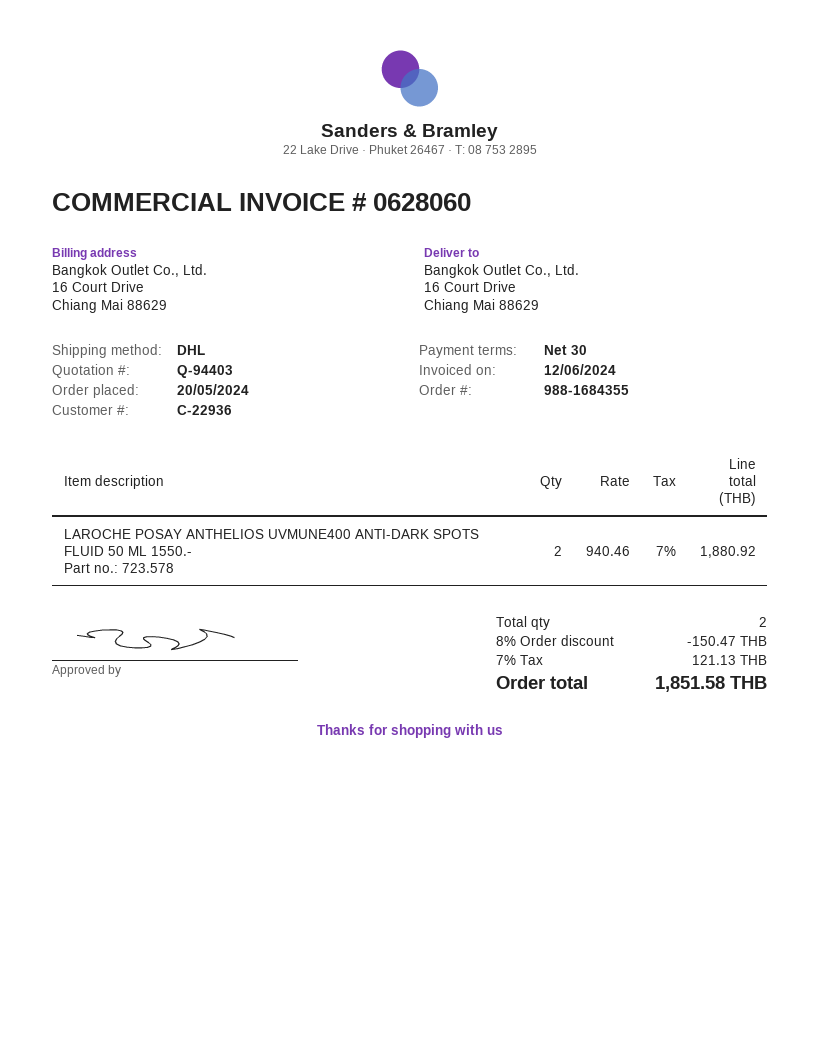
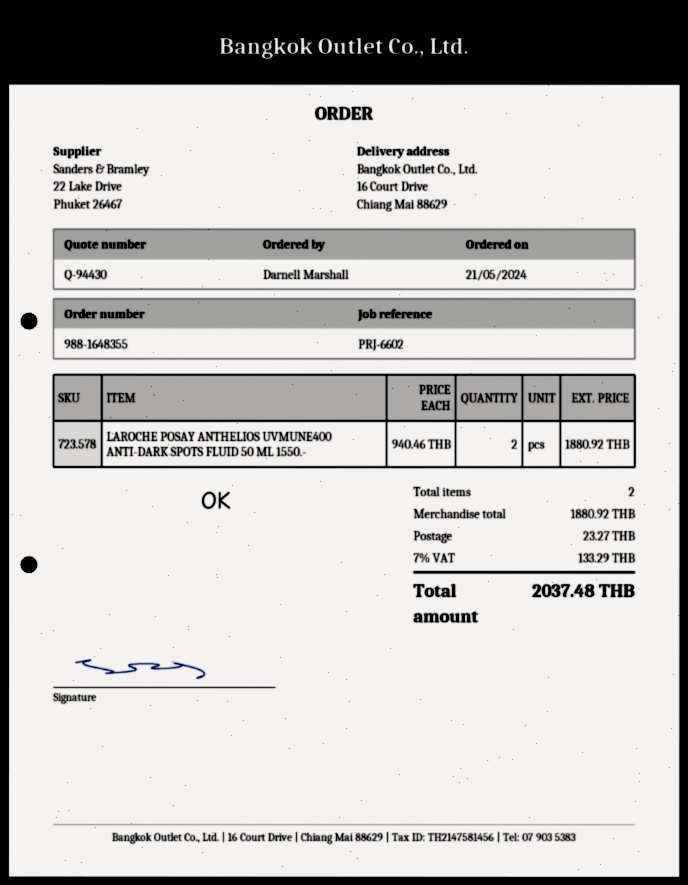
quote number: Q-94403 -> Q-94430
order number: 988-1684355 -> 988-1648355
order date: 2024-05-20 -> 2024-05-21
discount: 8% = 150.47 -> none
shipping: none -> 23.27
tax: 7% = 121.13 -> 7% = 133.29
total: 1851.58 -> 2037.48

